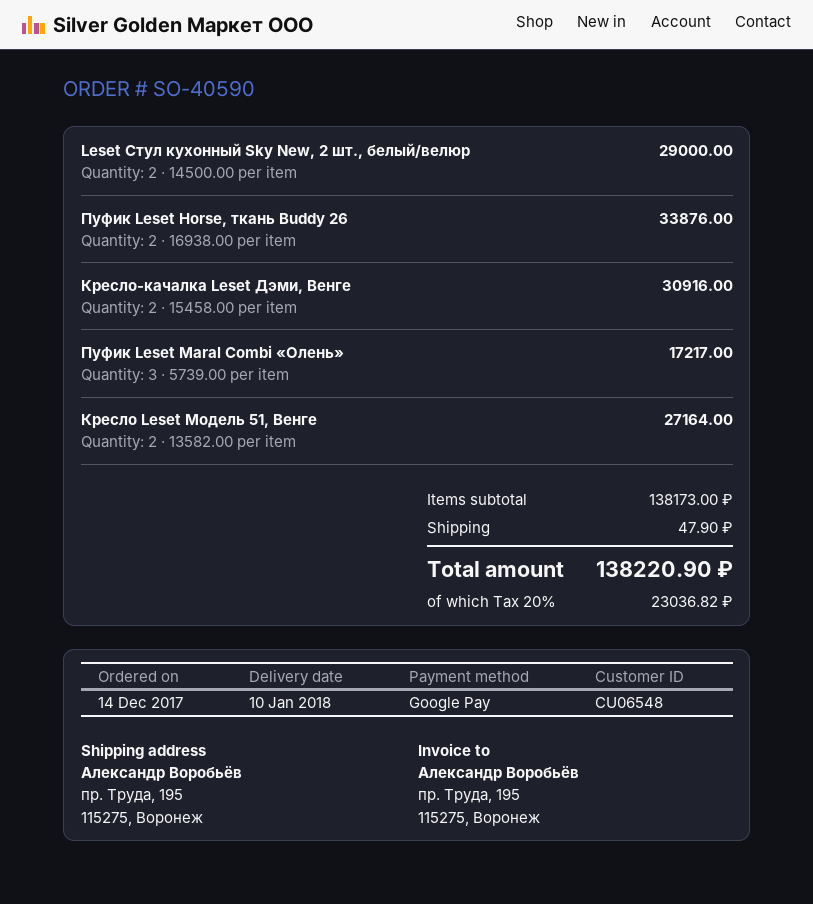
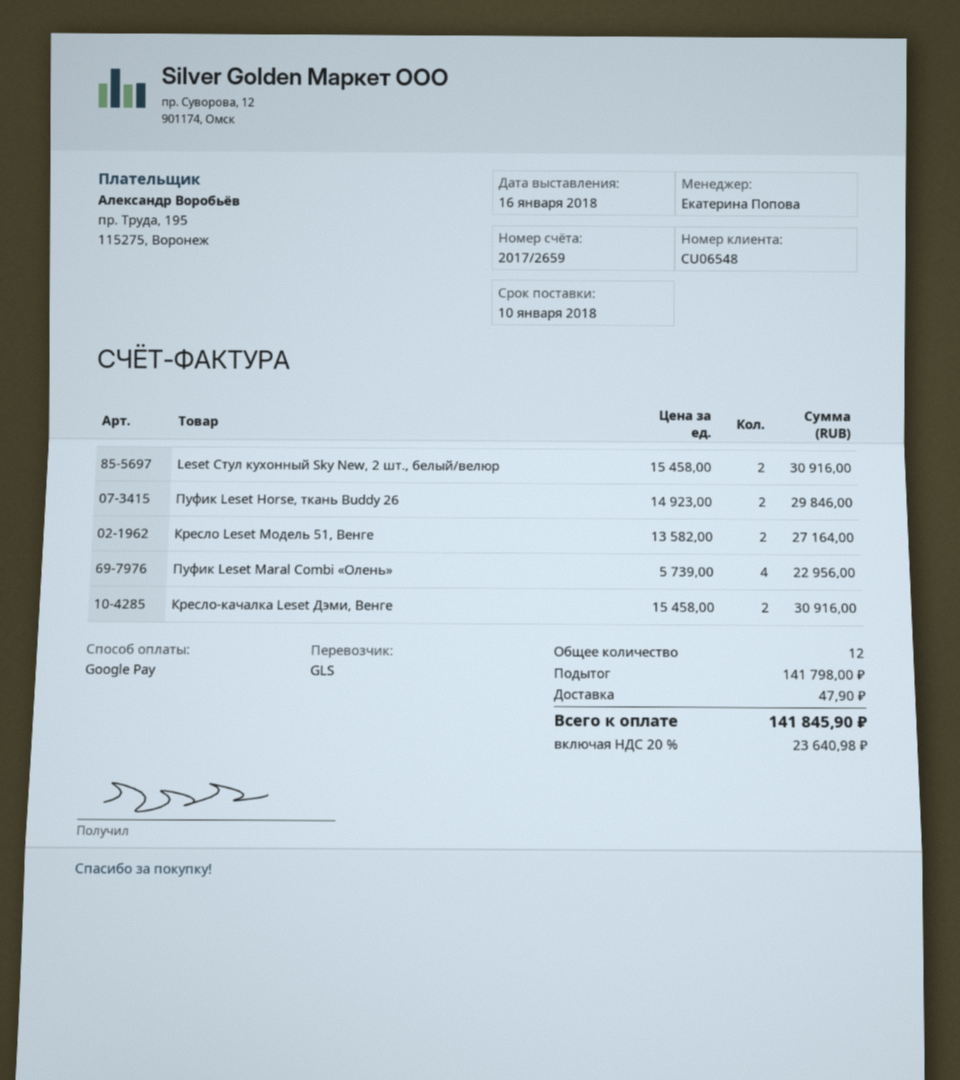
Leset Стул кухонный Sky New, 2 шт., белый/велюр: 2 x 14500.00 = 29000.00 -> 2 x 15458.00 = 30916.00
Пуфик Leset Horse, ткань Buddy 26: 2 x 16938.00 = 33876.00 -> 2 x 14923.00 = 29846.00
Пуфик Leset Maral Combi «Олень»: 3 x 5739.00 = 17217.00 -> 4 x 5739.00 = 22956.00
subtotal: 138173.00 -> 141798.00
tax: 20% = 23036.82 -> 20% = 23640.98
total: 138220.90 -> 141845.90

